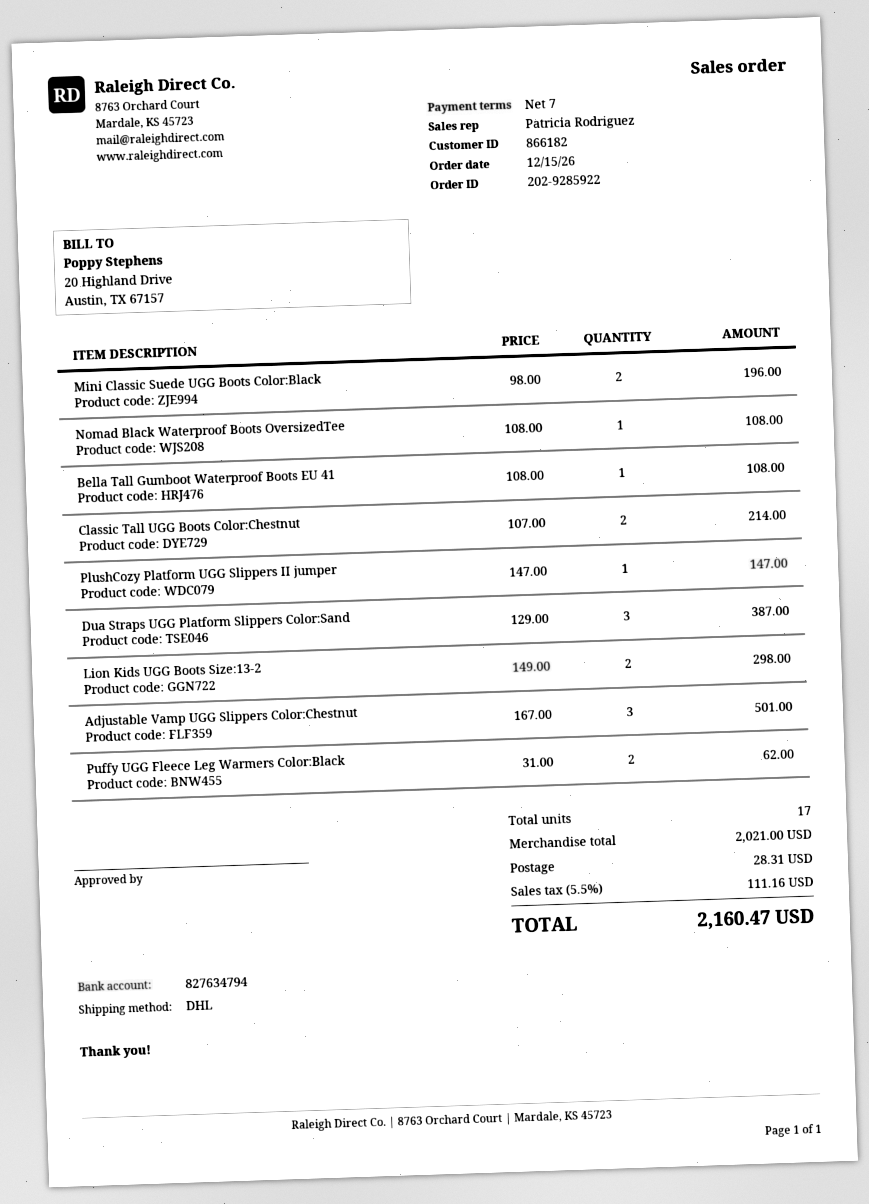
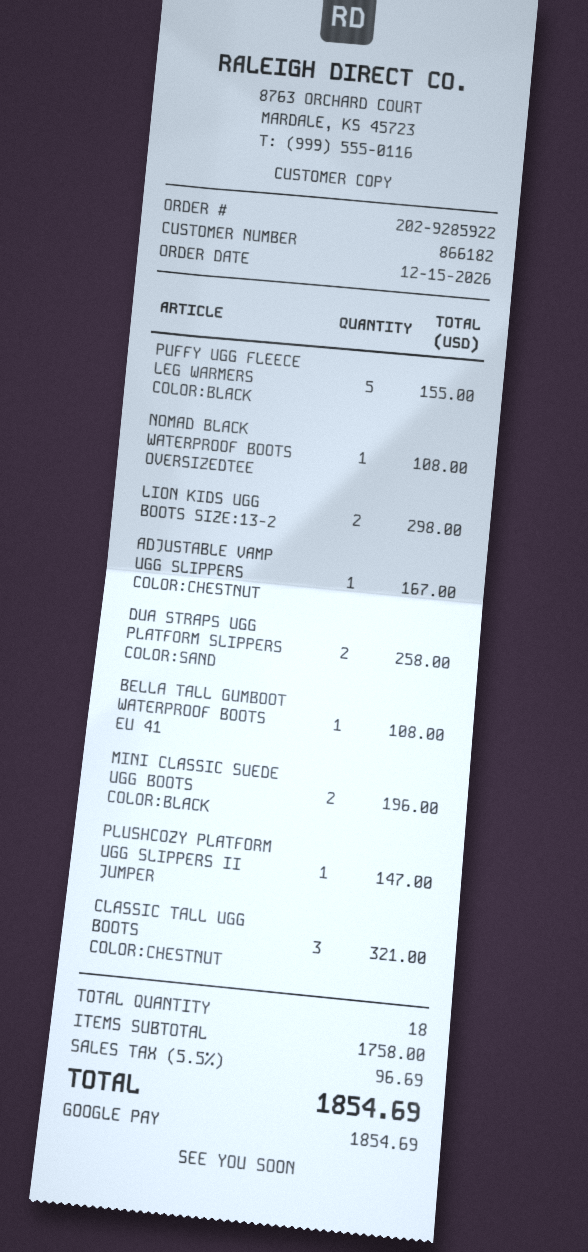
Classic Tall UGG Boots Color:Chestnut: 2 for 214.00 -> 3 for 321.00
Dua Straps UGG Platform Slippers Color:Sand: 3 for 387.00 -> 2 for 258.00
Adjustable Vamp UGG Slippers Color:Chestnut: 3 for 501.00 -> 1 for 167.00
Puffy UGG Fleece Leg Warmers Color:Black: 2 for 62.00 -> 5 for 155.00
total quantity: 17 -> 18
subtotal: 2021.00 -> 1758.00
shipping: 28.31 -> none
tax: 5.5% = 111.16 -> 5.5% = 96.69
total: 2160.47 -> 1854.69

